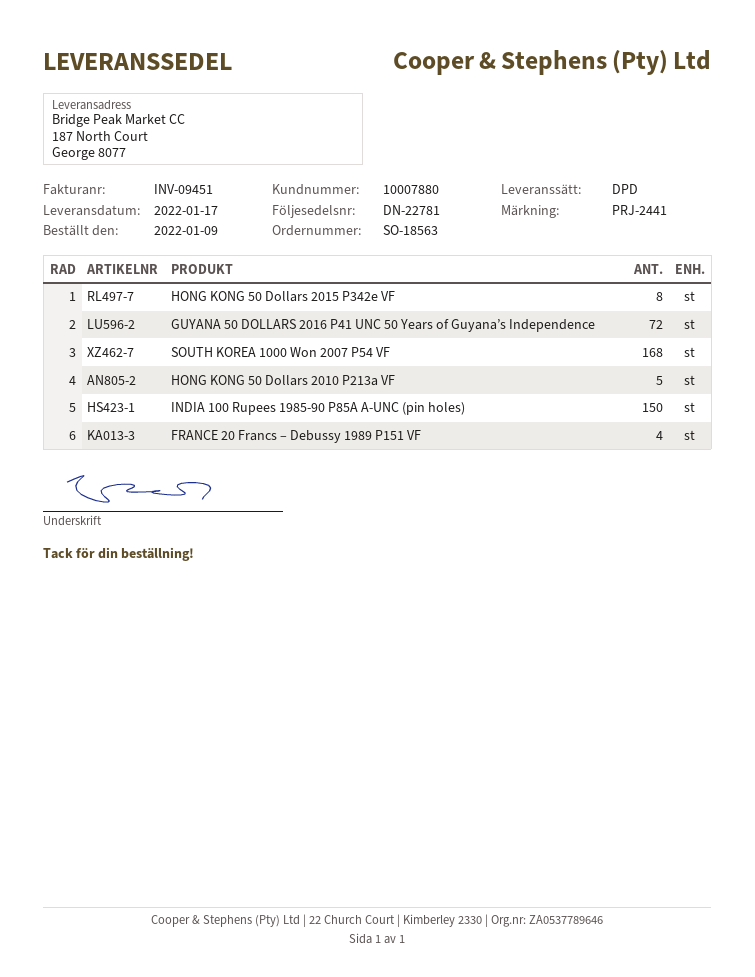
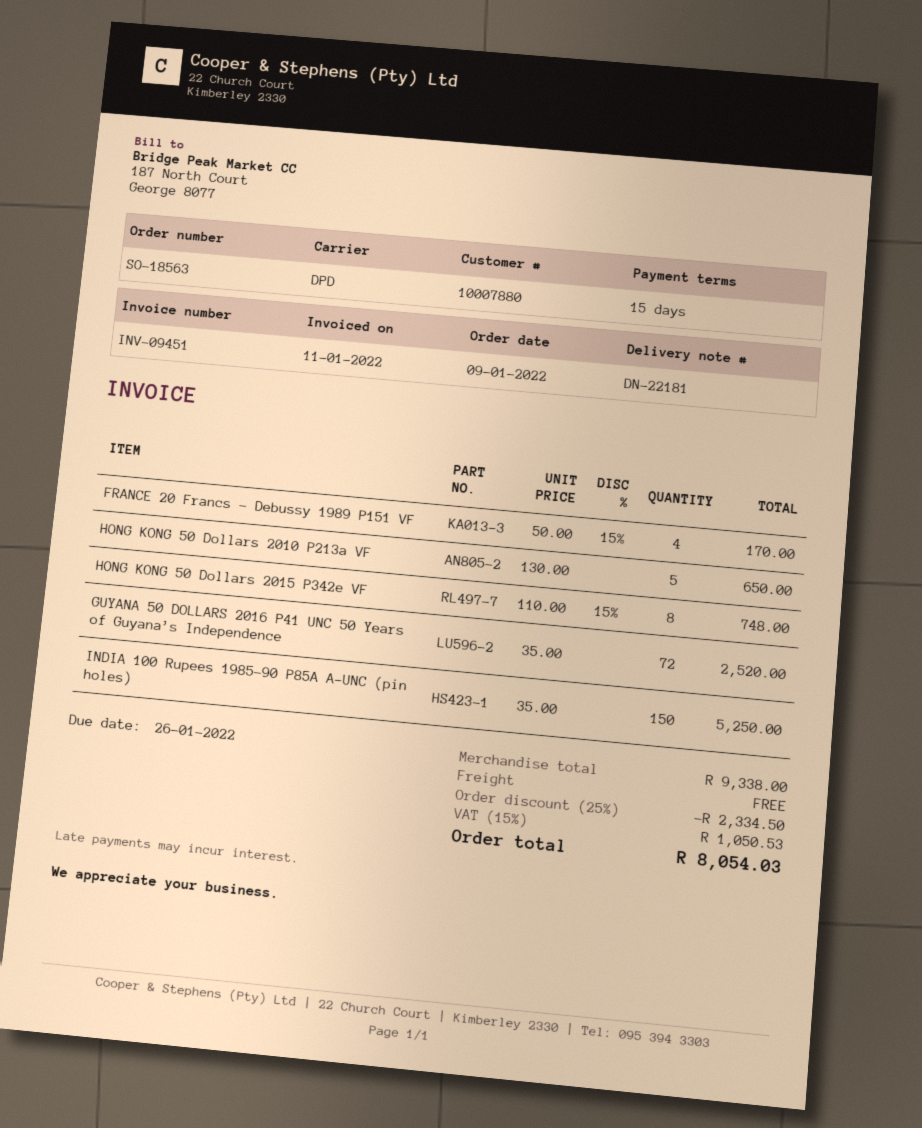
delivery note number: DN-22781 -> DN-22181
SOUTH KOREA 1000 Won 2007 P54 VF: 168 -> none

